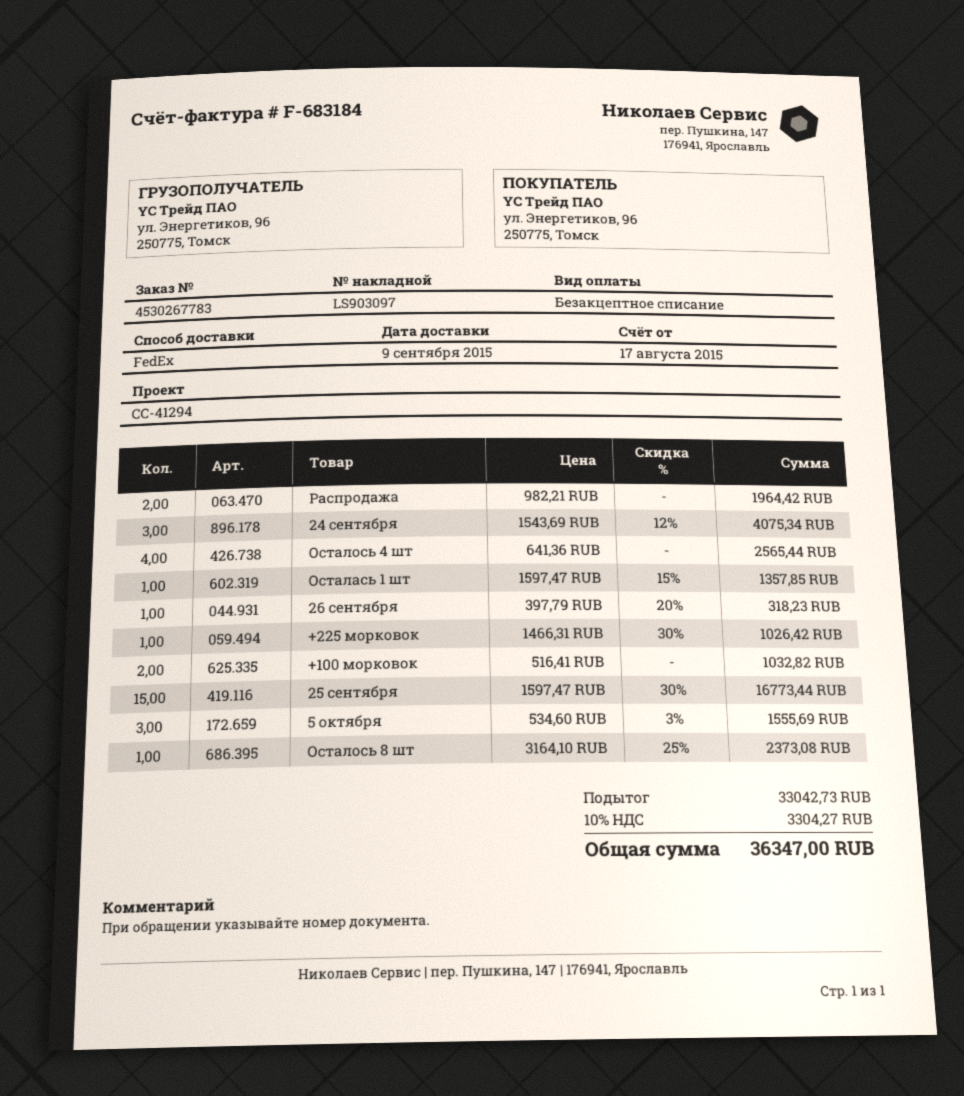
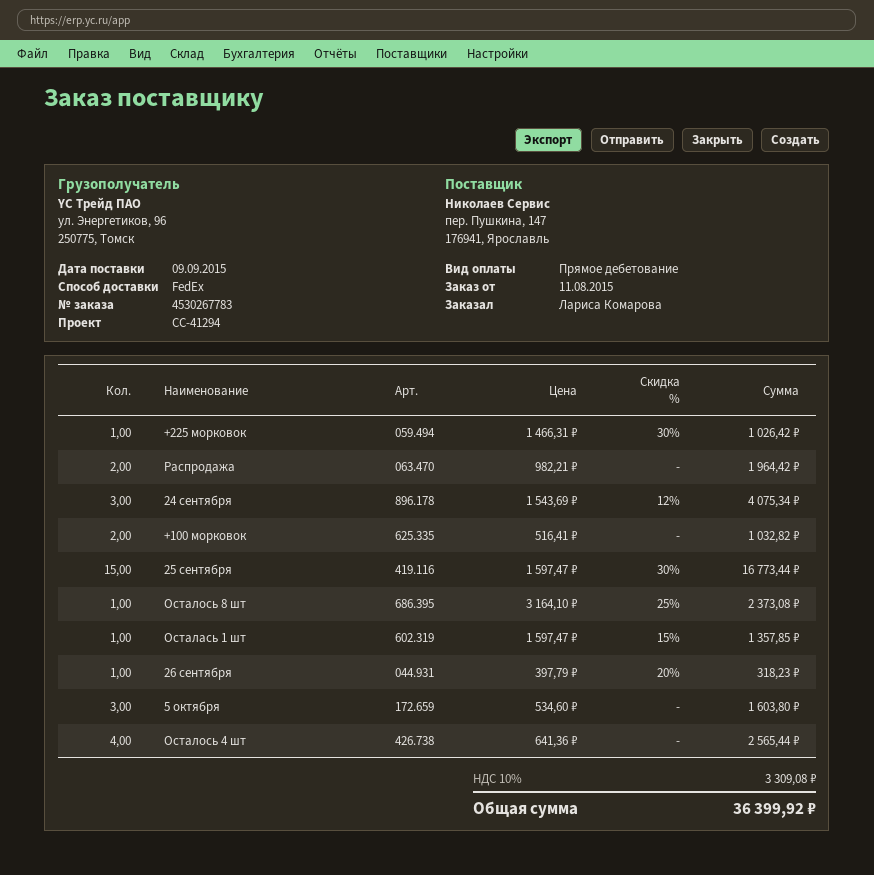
5 октября: 3 x 534.60 - 3% = 1555.69 -> 3 x 534.60 = 1603.80
tax: 10% = 3304.27 -> 10% = 3309.08
total: 36347.00 -> 36399.92

